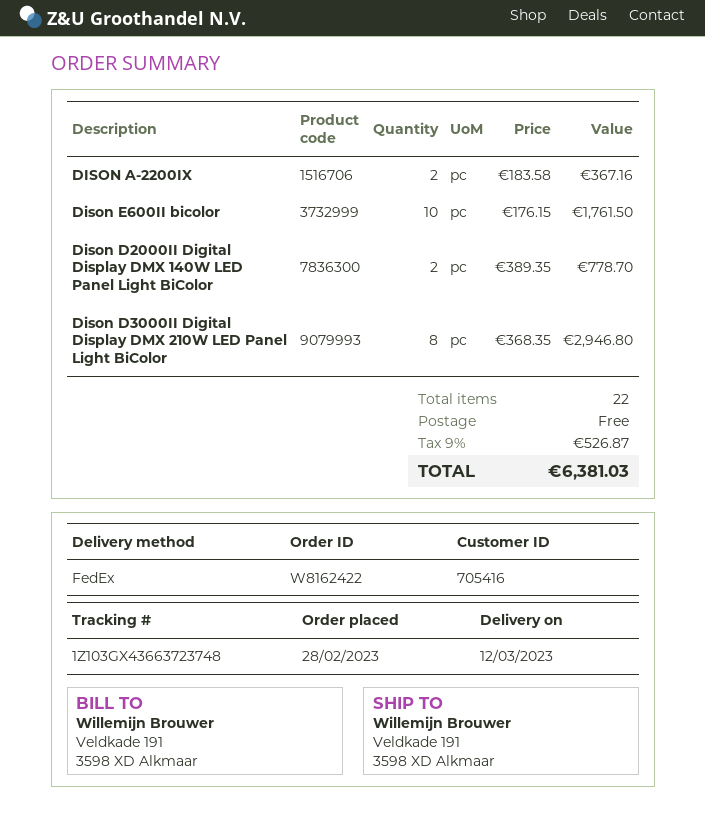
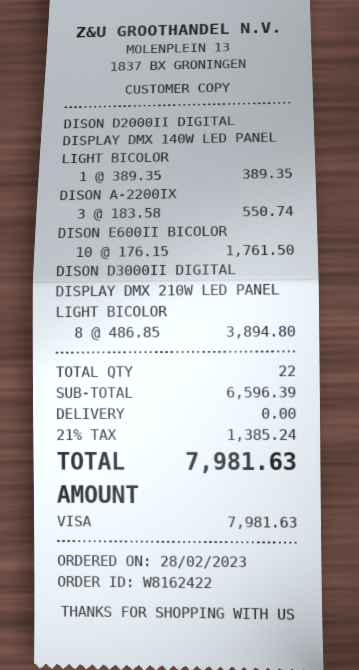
DISON A-2200IX: 2 x 183.58 = 367.16 -> 3 x 183.58 = 550.74
Dison D2000II Digital Display DMX 140W LED Panel Light BiColor: 2 x 389.35 = 778.70 -> 1 x 389.35 = 389.35
Dison D3000II Digital Display DMX 210W LED Panel Light BiColor: 8 x 368.35 = 2946.80 -> 8 x 486.85 = 3894.80
tax: 9% = 526.87 -> 21% = 1385.24
total: 6381.03 -> 7981.63

